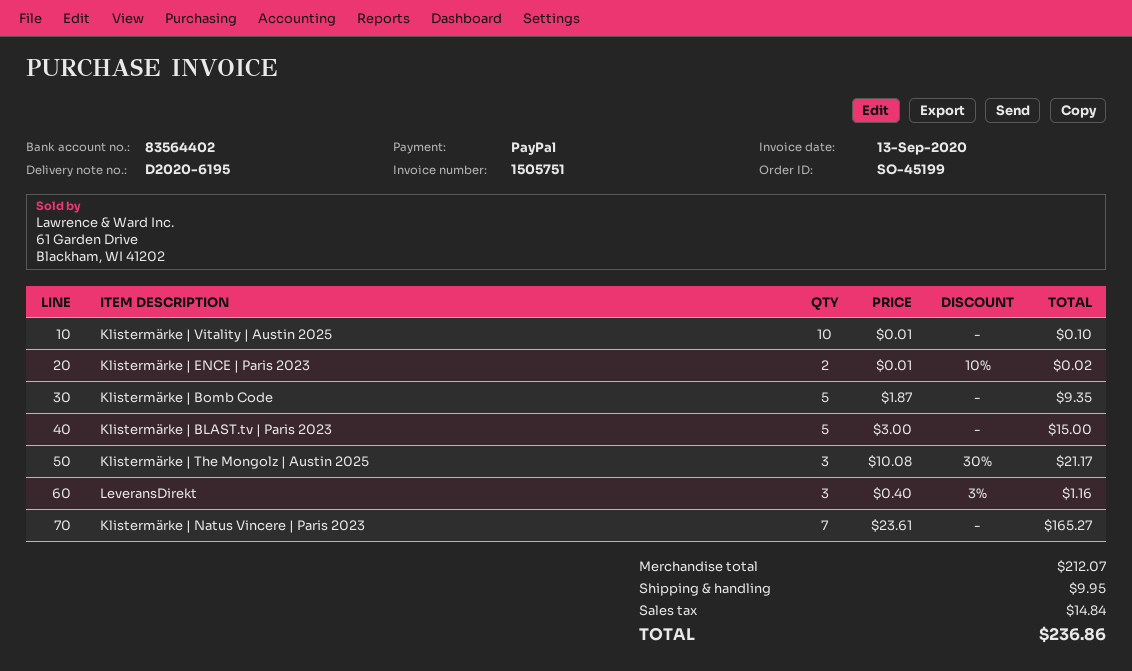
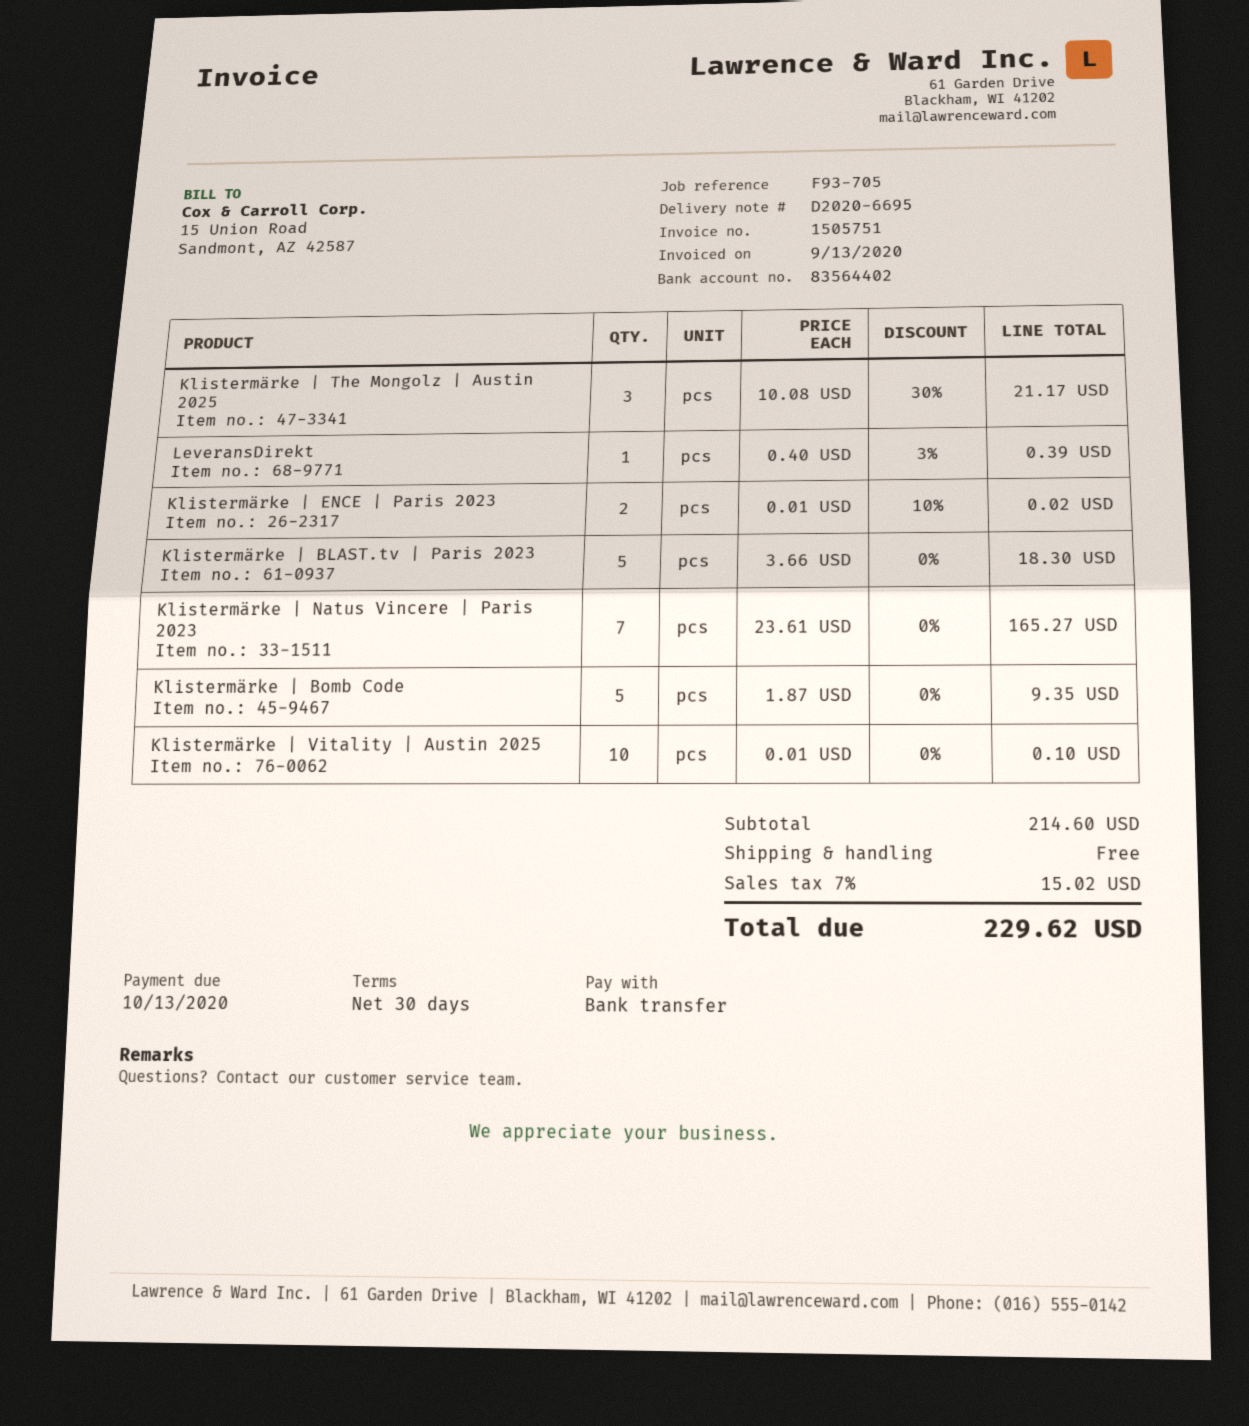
delivery note number: D2020-6195 -> D2020-6695
payment method: PayPal -> bank transfer
Klistermärke | BLAST.tv | Paris 2023: 5 x 3.00 = 15.00 -> 5 x 3.66 = 18.30
LeveransDirekt: 3 x 0.40 - 3% = 1.16 -> 1 x 0.40 - 3% = 0.39
subtotal: 212.07 -> 214.60
shipping: 9.95 -> 0.00
tax: 14.84 -> 15.02
total: 236.86 -> 229.62

